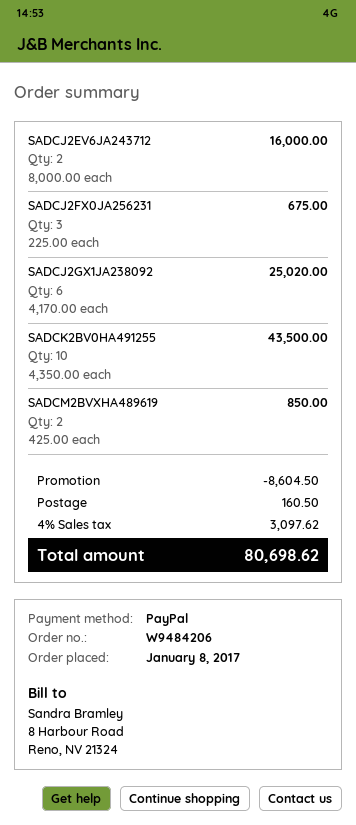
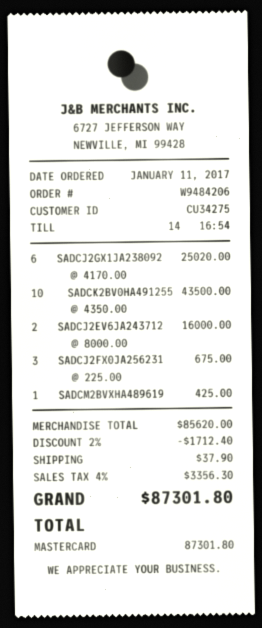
order date: 2017-01-08 -> 2017-01-11
payment method: PayPal -> Mastercard
SADCM2BVXHA489619: 2 x 425.00 = 850.00 -> 1 x 425.00 = 425.00
discount: 8604.50 -> 1712.40
shipping: 160.50 -> 37.90
tax: 4% = 3097.62 -> 4% = 3356.30
total: 80698.62 -> 87301.80

